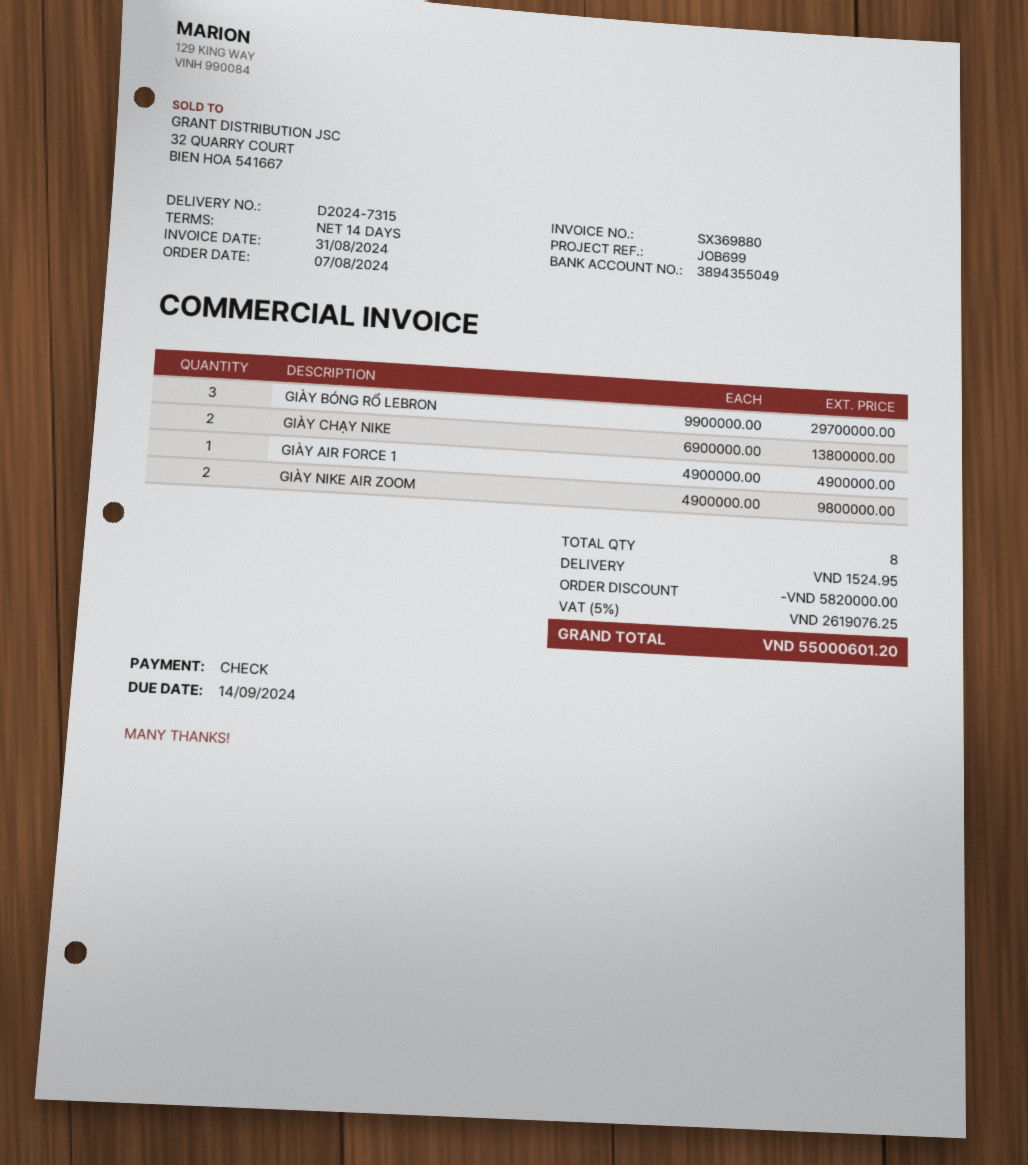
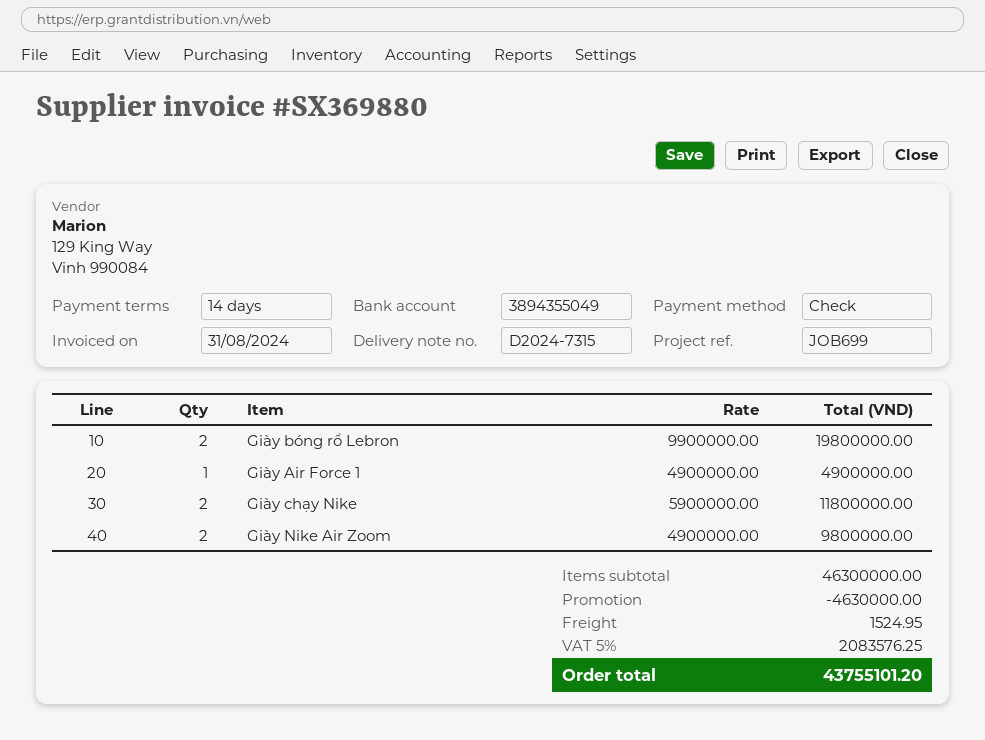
GIÀY BÓNG RỔ LEBRON: 3 x 9900000.00 = 29700000.00 -> 2 x 9900000.00 = 19800000.00
GIÀY CHẠY NIKE: 2 x 6900000.00 = 13800000.00 -> 2 x 5900000.00 = 11800000.00
discount: 5820000.00 -> 4630000.00
tax: 5% = 2619076.25 -> 5% = 2083576.25
total: 55000601.20 -> 43755101.20

